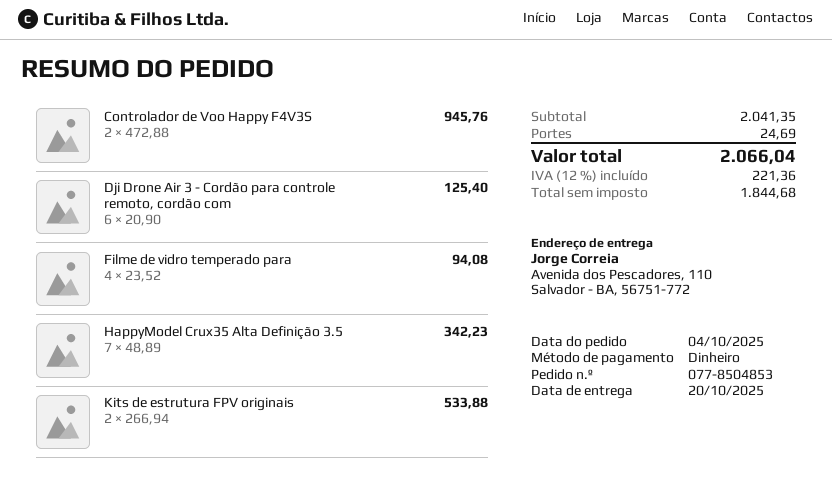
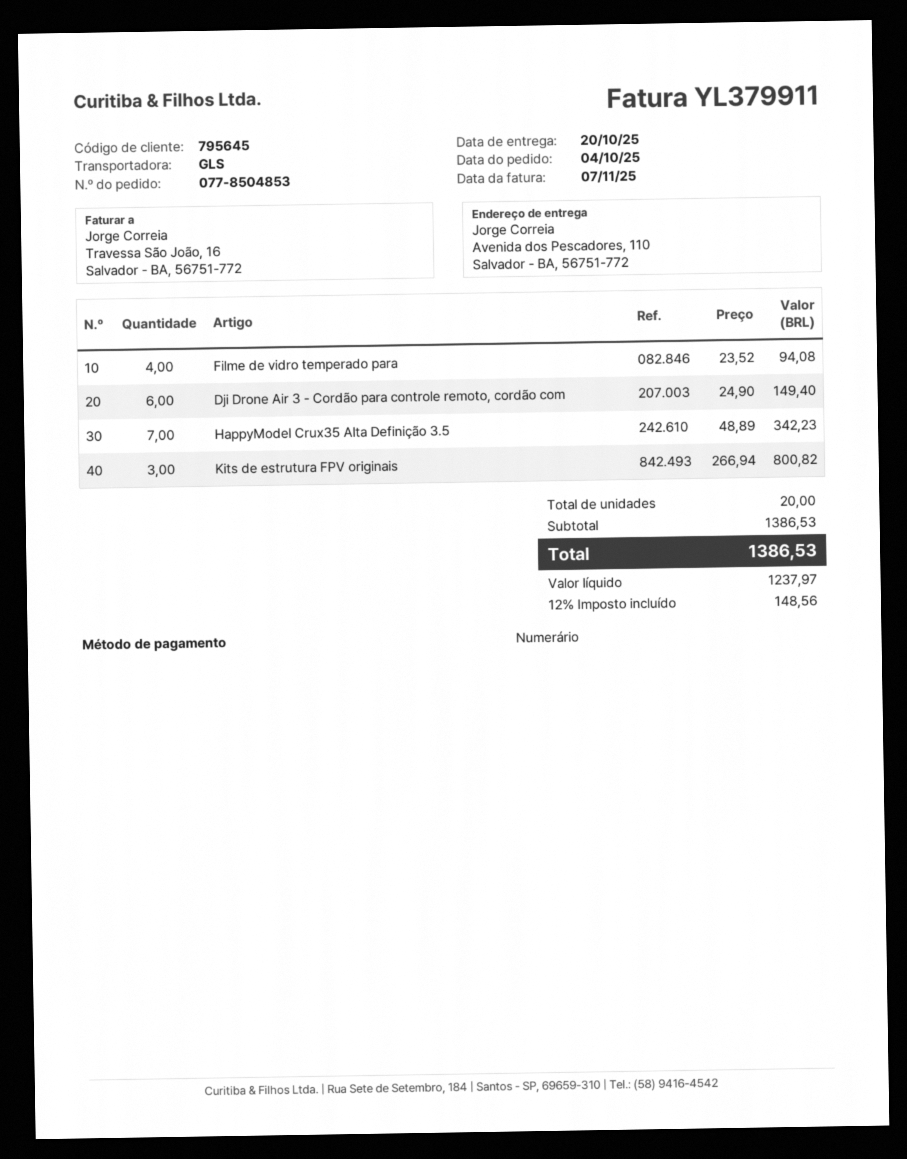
Controlador de Voo Happy F4V3S: 2 x 472.88 = 945.76 -> none
Dji Drone Air 3 - Cordão para controle remoto, cordão com: 6 x 20.90 = 125.40 -> 6 x 24.90 = 149.40
Kits de estrutura FPV originais: 2 x 266.94 = 533.88 -> 3 x 266.94 = 800.82
subtotal: 2041.35 -> 1386.53
shipping: 24.69 -> none
net: 1844.68 -> 1237.97
tax: 12% = 221.36 -> 12% = 148.56
total: 2066.04 -> 1386.53

